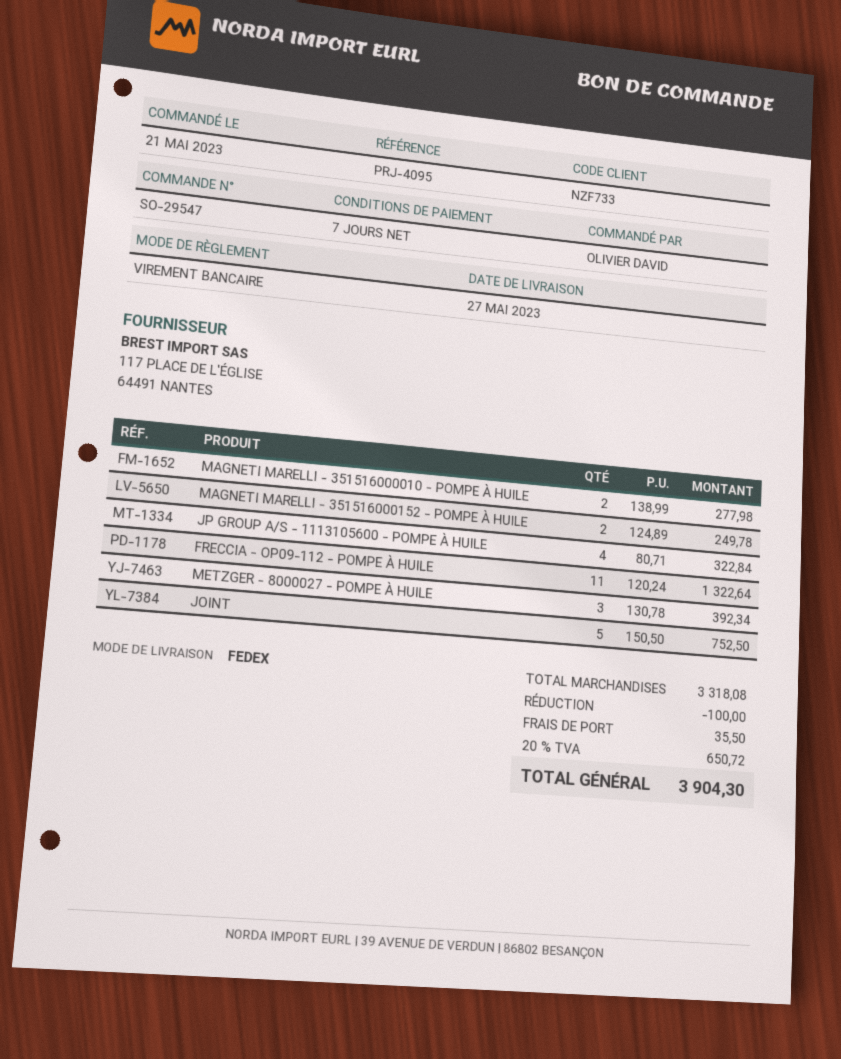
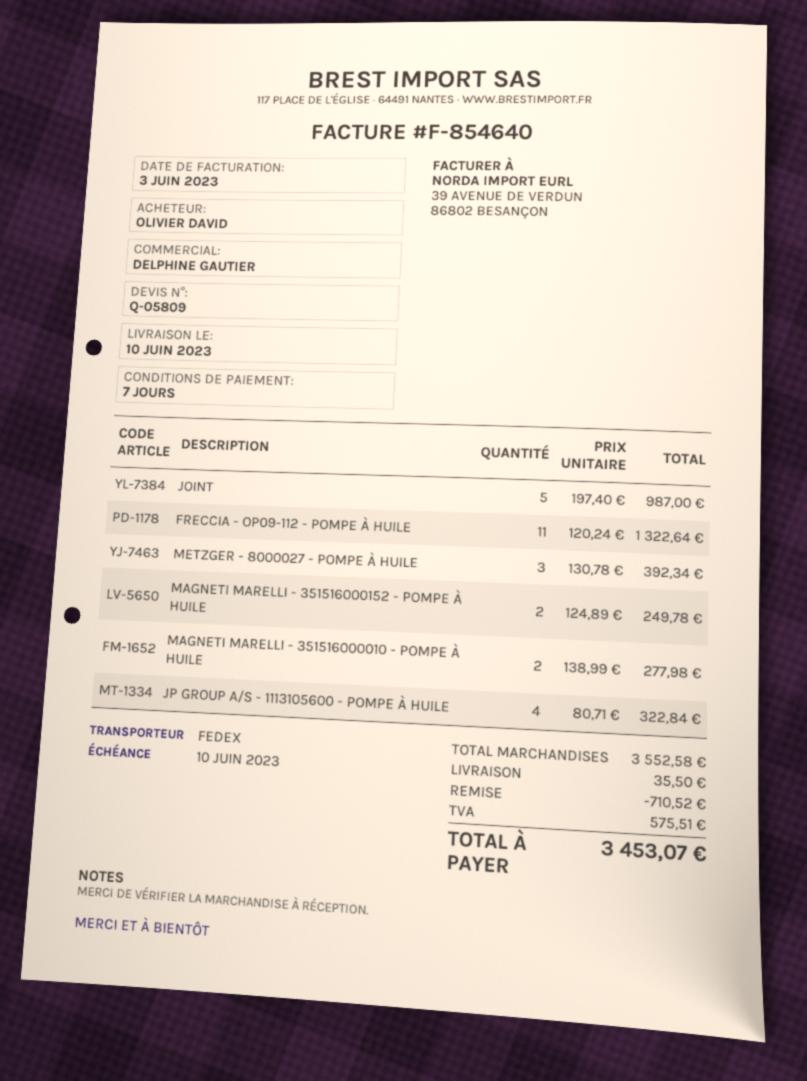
delivery date: 2023-05-27 -> 2023-06-10
JOINT: 5 x 150.50 = 752.50 -> 5 x 197.40 = 987.00
subtotal: 3318.08 -> 3552.58
discount: 100.00 -> 710.52
tax: 650.72 -> 575.51
total: 3904.30 -> 3453.07

